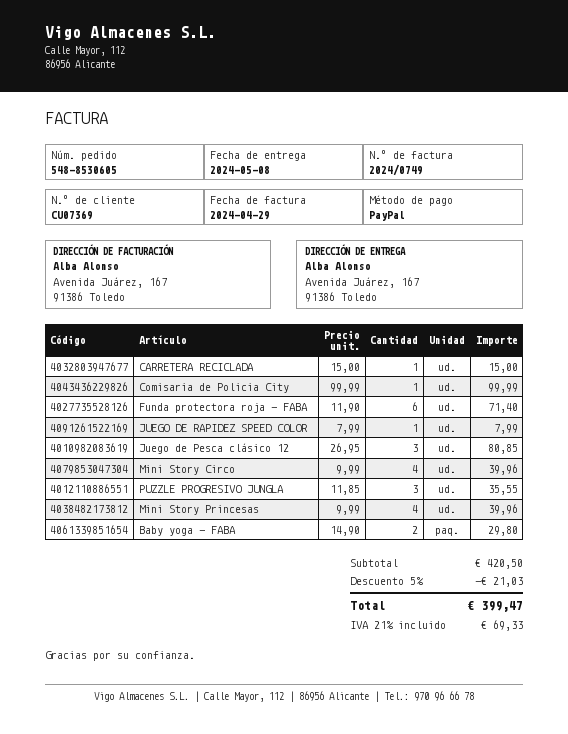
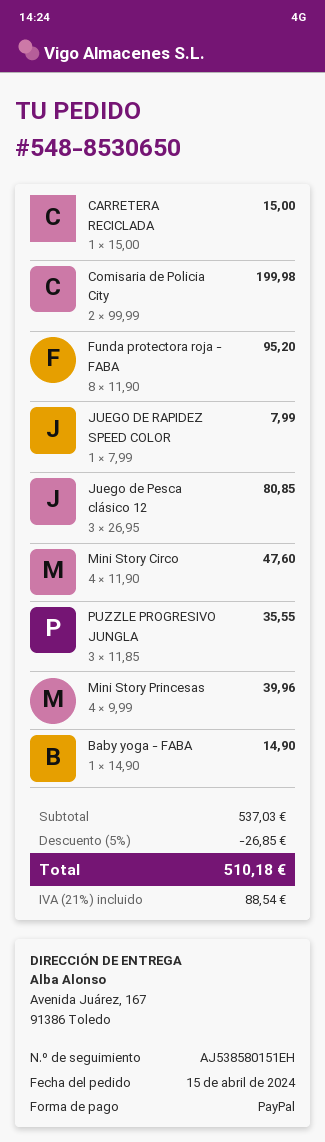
order number: 548-8530605 -> 548-8530650
Comisaria de Policia City: 1 x 99.99 = 99.99 -> 2 x 99.99 = 199.98
Funda protectora roja - FABA: 6 x 11.90 = 71.40 -> 8 x 11.90 = 95.20
Mini Story Circo: 4 x 9.99 = 39.96 -> 4 x 11.90 = 47.60
Baby yoga - FABA: 2 x 14.90 = 29.80 -> 1 x 14.90 = 14.90
subtotal: 420.50 -> 537.03
discount: 5% = 21.03 -> 5% = 26.85
tax: 21% = 69.33 -> 21% = 88.54
total: 399.47 -> 510.18

